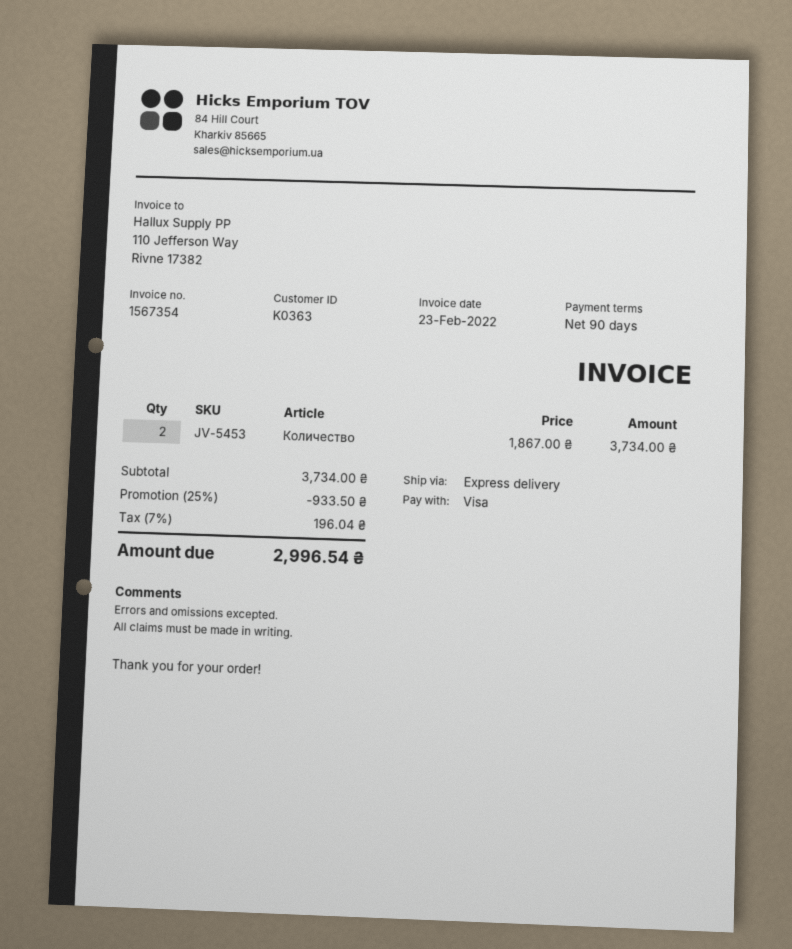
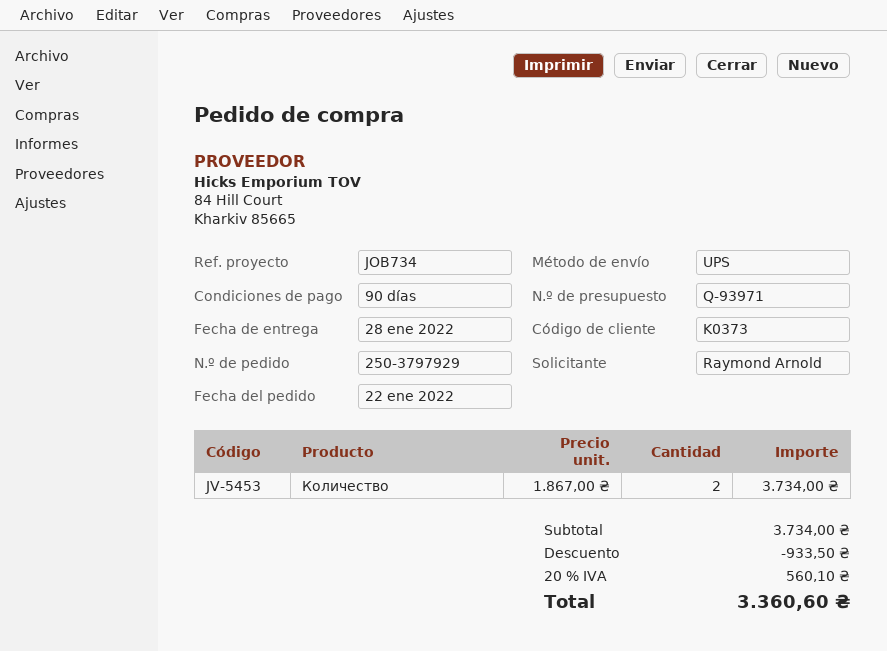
customer number: K0363 -> K0373
shipping method: express -> UPS
tax: 7% = 196.04 -> 20% = 560.10
total: 2996.54 -> 3360.60

